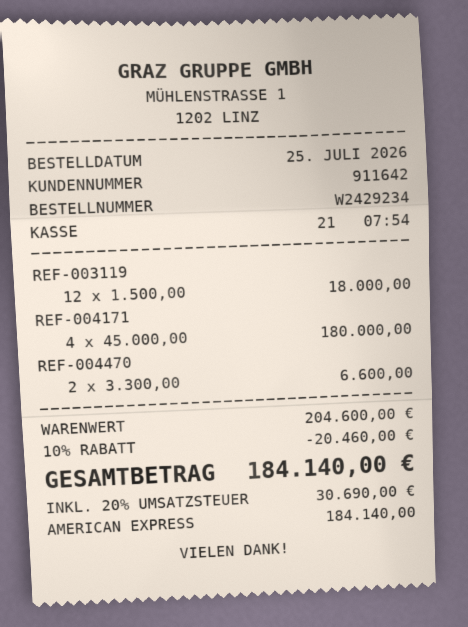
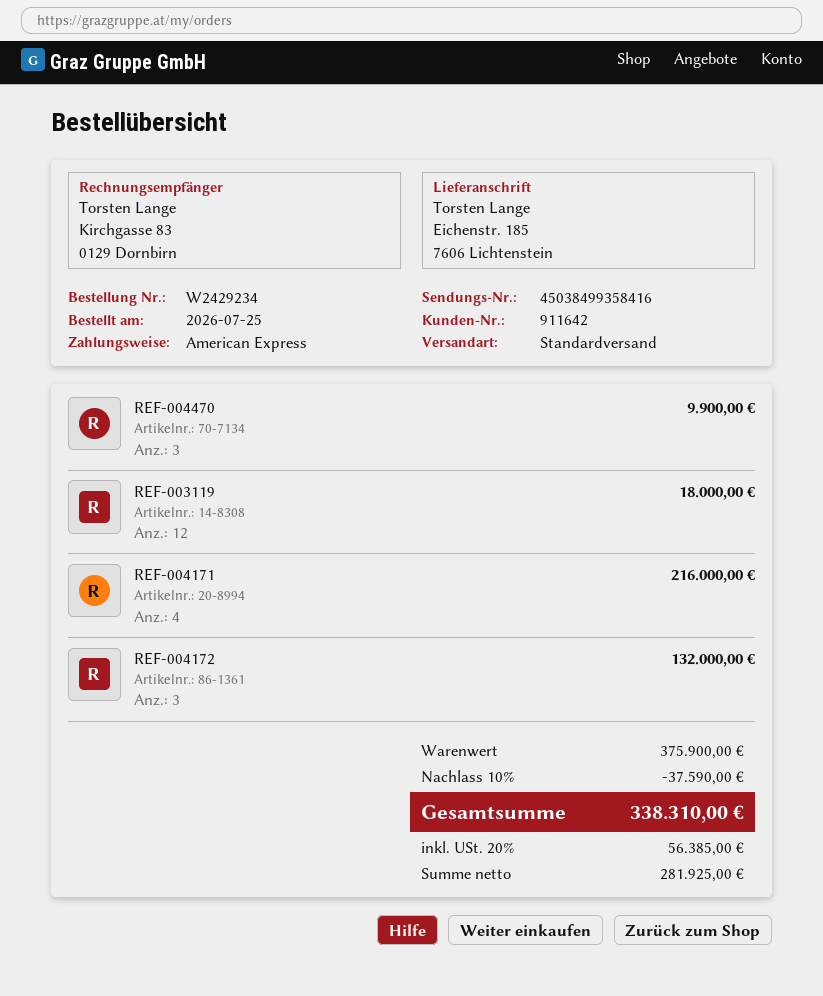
REF-004171: 4 for 180000.00 -> 4 for 216000.00
REF-004470: 2 for 6600.00 -> 3 for 9900.00
REF-004172: none -> 3 for 132000.00
subtotal: 204600.00 -> 375900.00
discount: 10% = 20460.00 -> 10% = 37590.00
tax: 20% = 30690.00 -> 20% = 56385.00
total: 184140.00 -> 338310.00

